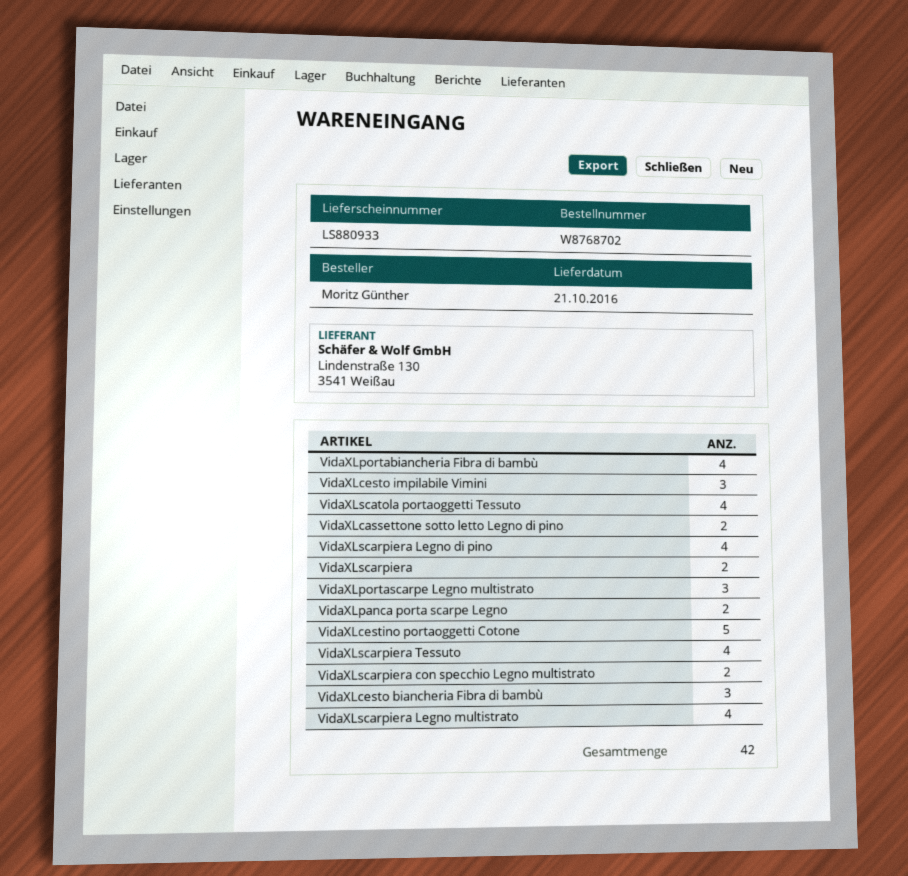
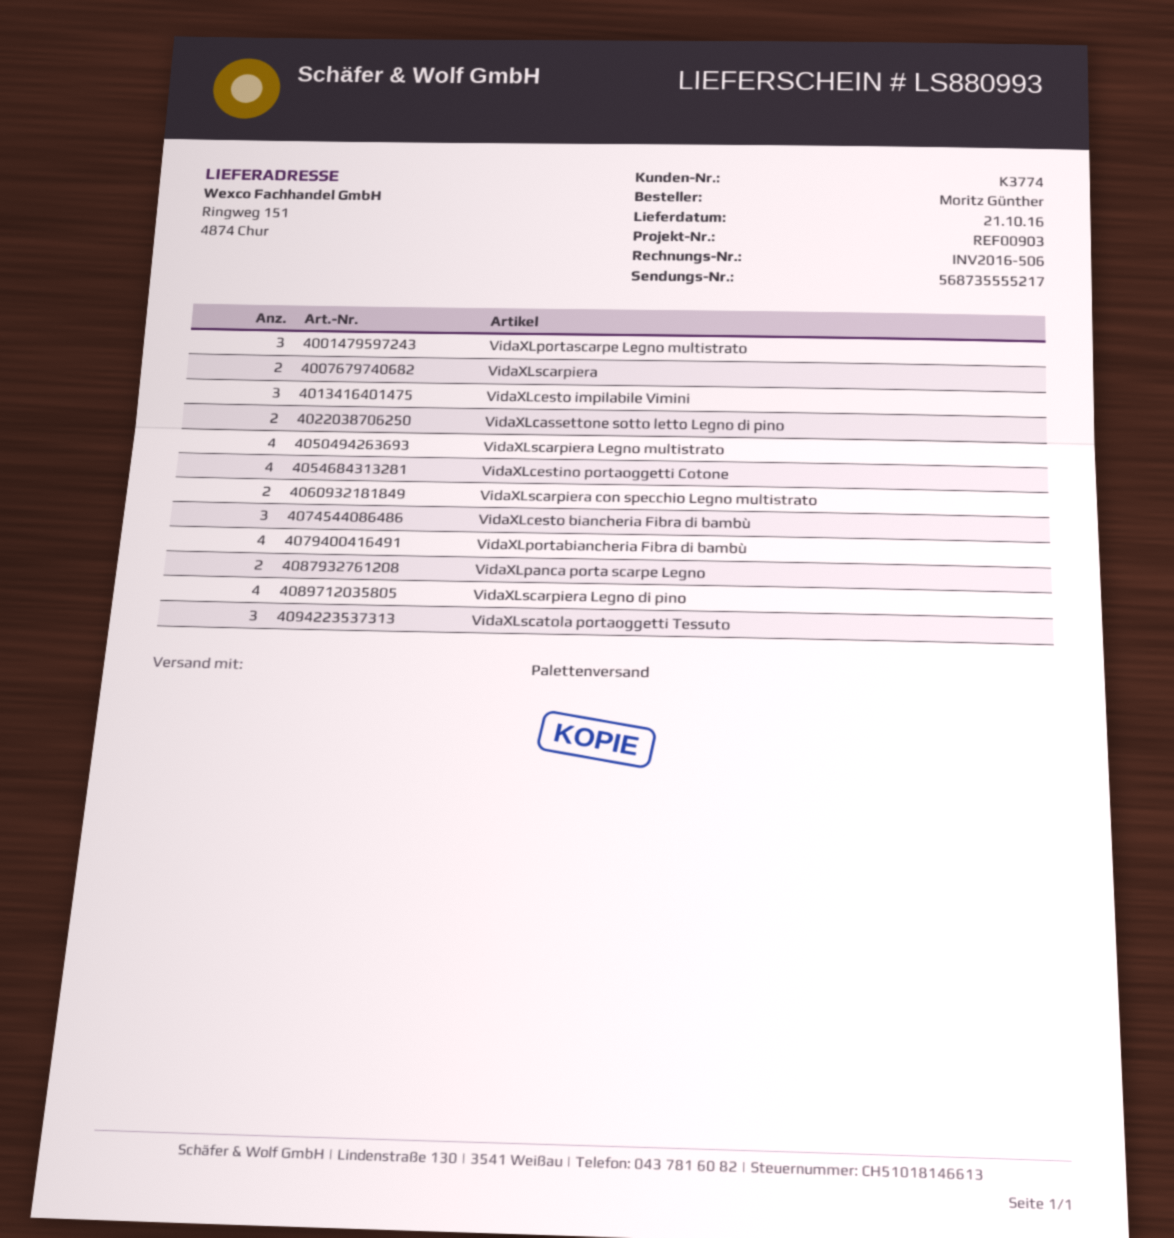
delivery note number: LS880933 -> LS880993
VidaXLscatola portaoggetti Tessuto: 4 -> 3
VidaXLcestino portaoggetti Cotone: 5 -> 4
VidaXLscarpiera Tessuto: 4 -> none

